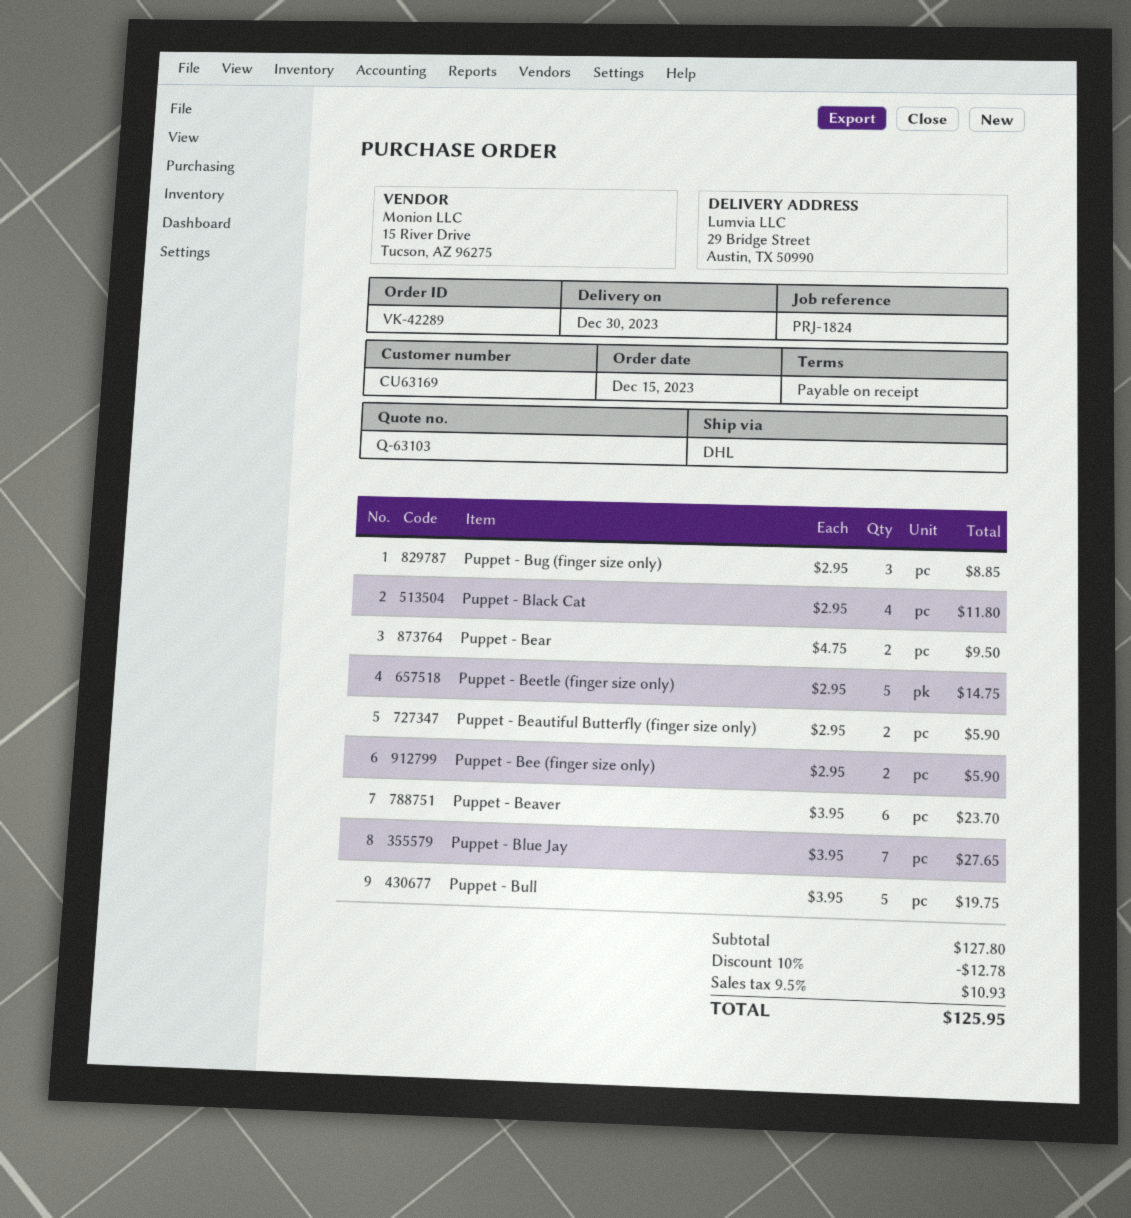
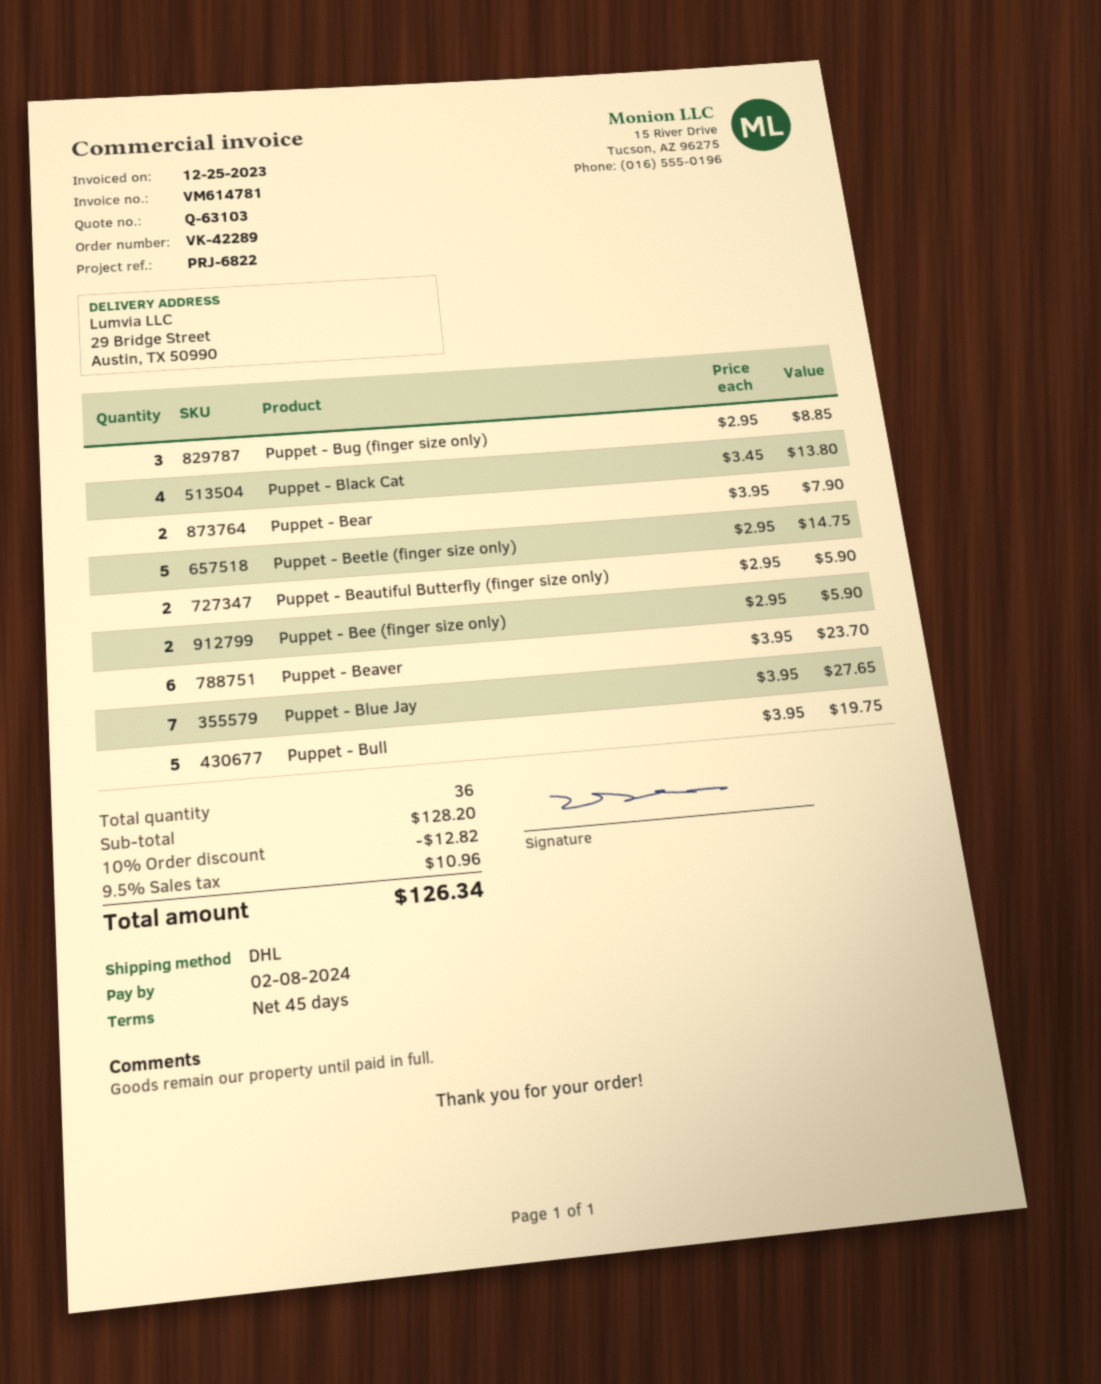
payment terms: on receipt -> 45 days
reference: PRJ-1824 -> PRJ-6822
Puppet - Black Cat: 4 x 2.95 = 11.80 -> 4 x 3.45 = 13.80
Puppet - Bear: 2 x 4.75 = 9.50 -> 2 x 3.95 = 7.90
subtotal: 127.80 -> 128.20
discount: 10% = 12.78 -> 10% = 12.82
tax: 9.5% = 10.93 -> 9.5% = 10.96
total: 125.95 -> 126.34

